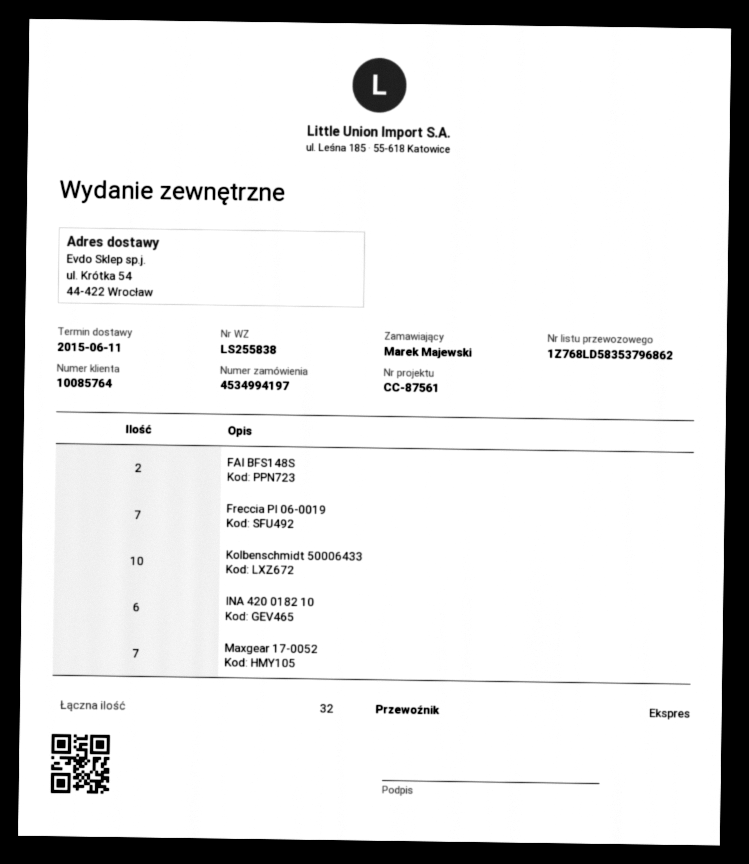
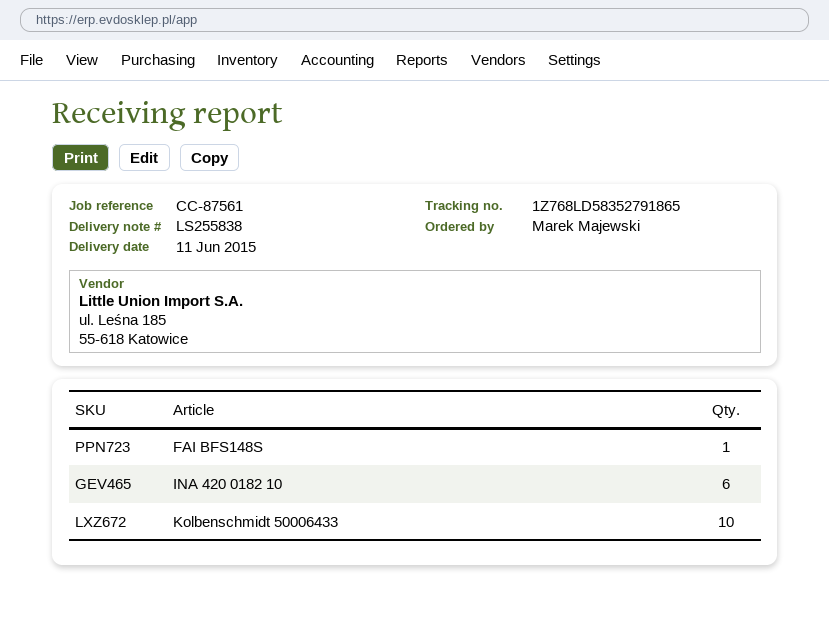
tracking number: 1Z768LD58353796862 -> 1Z768LD58352791865
FAI BFS148S: 2 -> 1
Freccia PI 06-0019: 7 -> none
Maxgear 17-0052: 7 -> none

